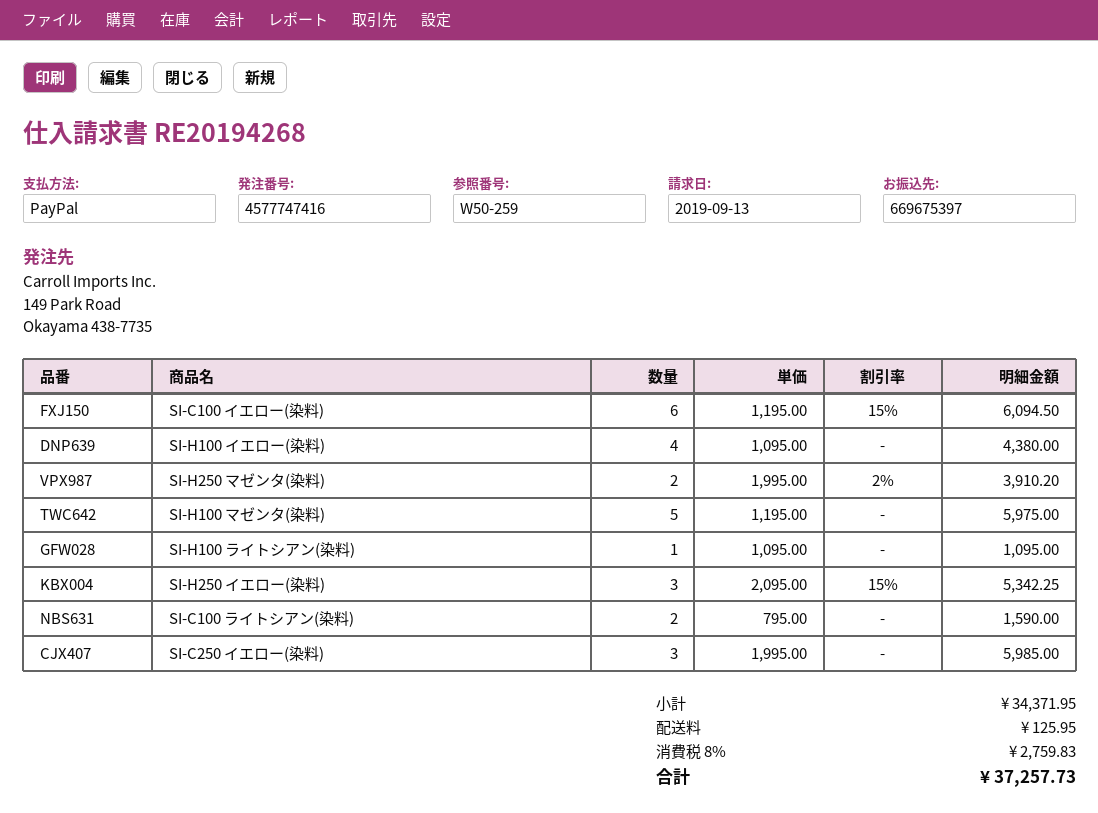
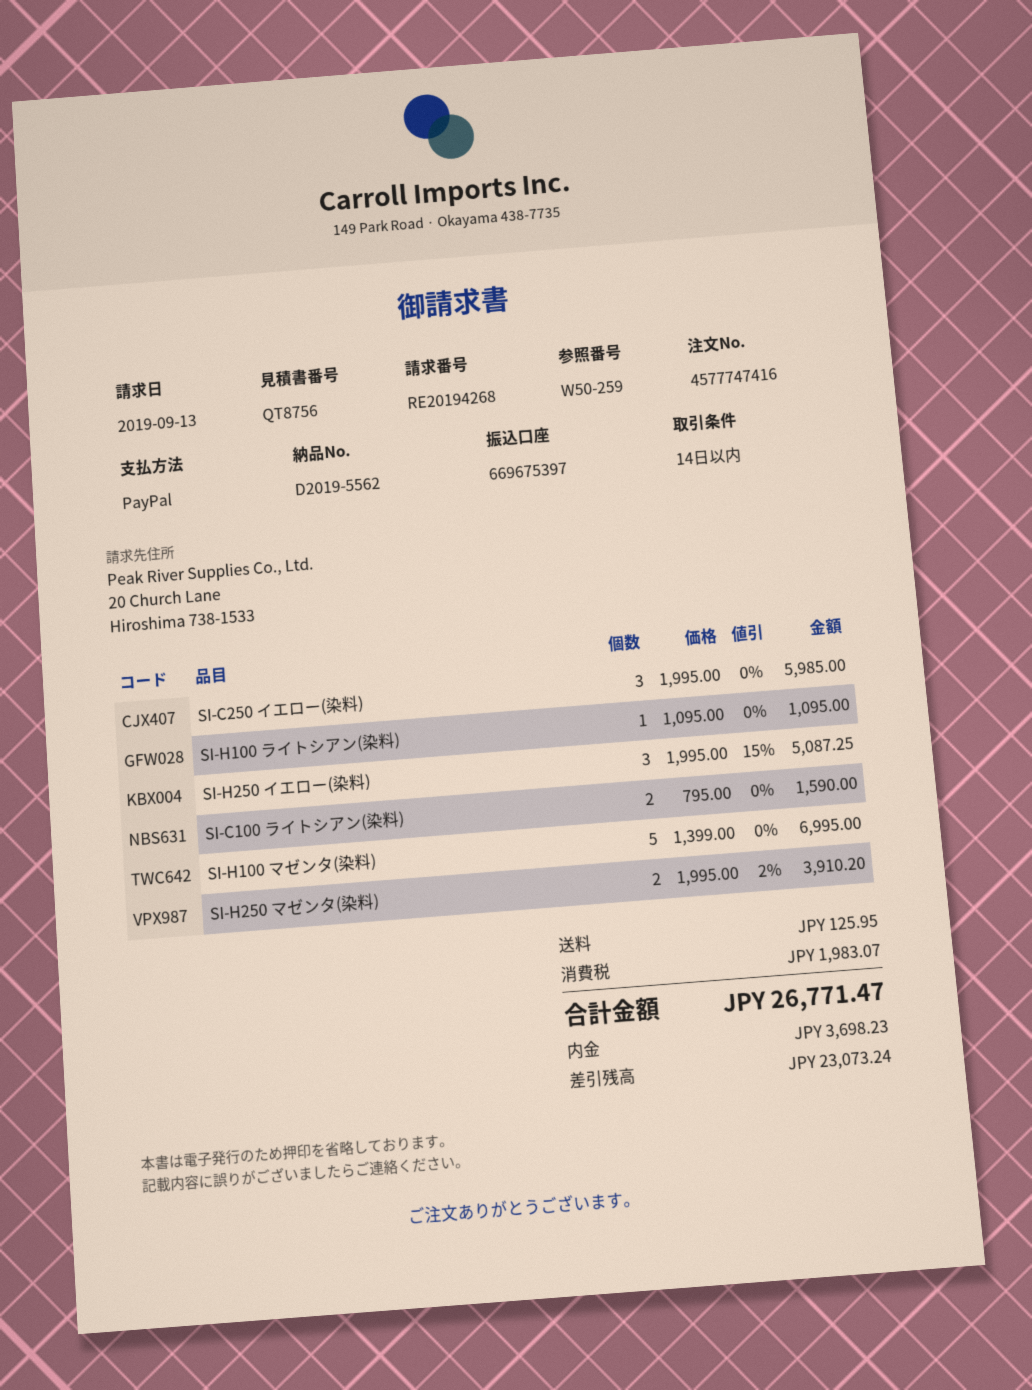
SI-C100 イエロー(染料): 6 x 1195.00 - 15% = 6094.50 -> none
SI-H100 イエロー(染料): 4 x 1095.00 = 4380.00 -> none
SI-H100 マゼンタ(染料): 5 x 1195.00 = 5975.00 -> 5 x 1399.00 = 6995.00
SI-H250 イエロー(染料): 3 x 2095.00 - 15% = 5342.25 -> 3 x 1995.00 - 15% = 5087.25
tax: 2759.83 -> 1983.07
total: 37257.73 -> 26771.47

